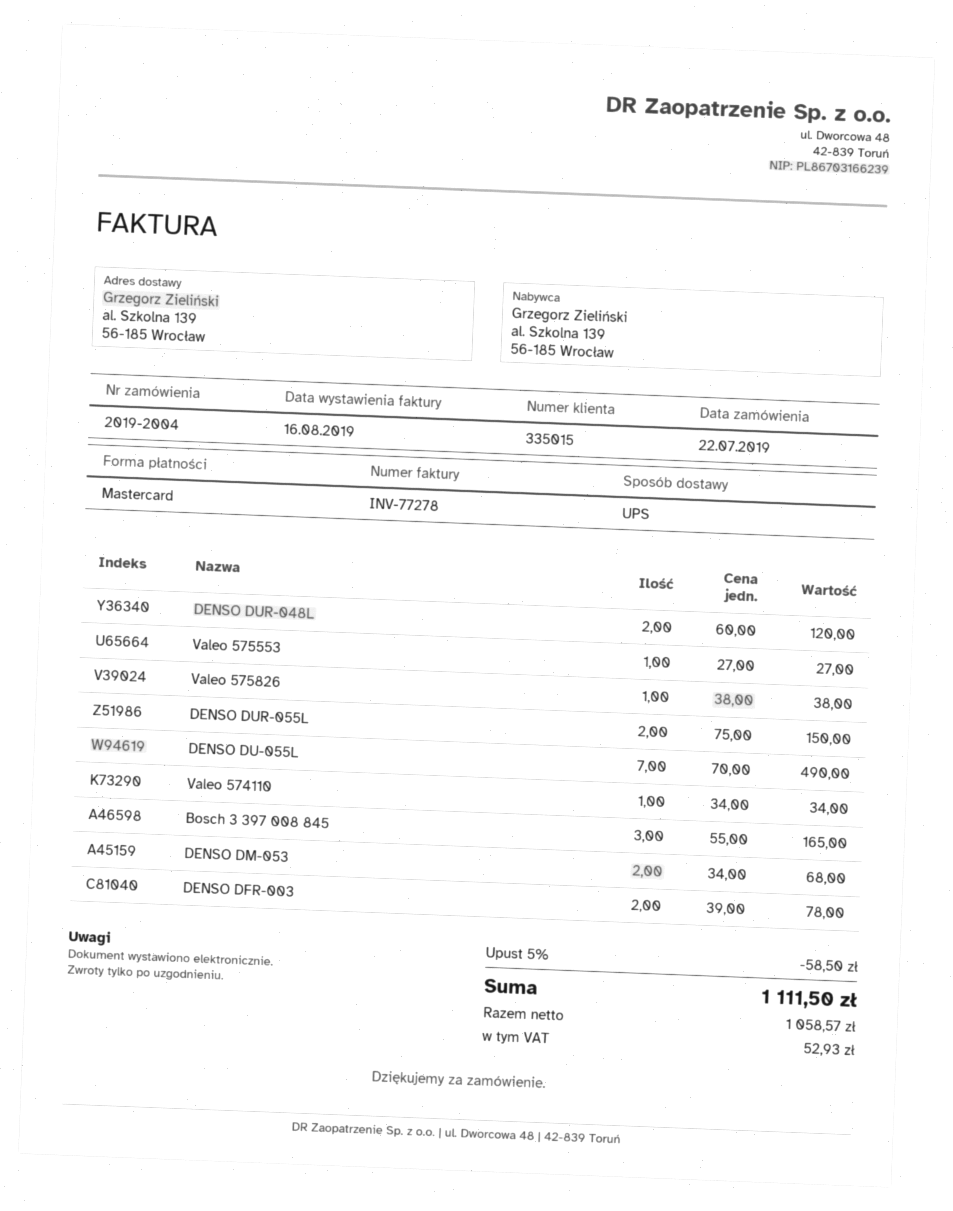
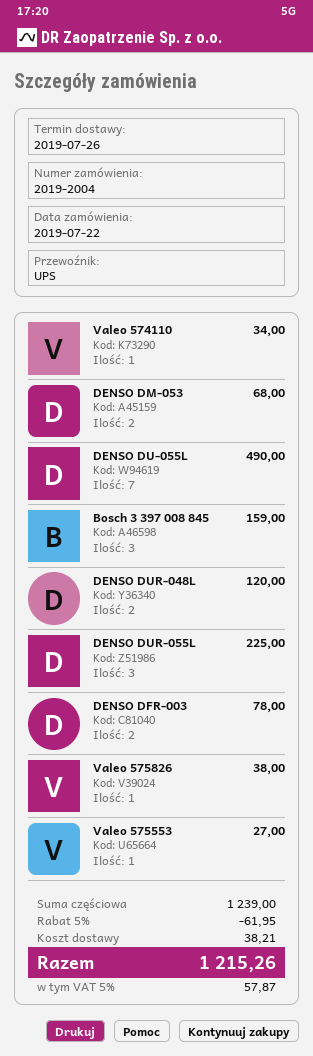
DENSO DUR-055L: 2 for 150.00 -> 3 for 225.00
Bosch 3 397 008 845: 3 for 165.00 -> 3 for 159.00
discount: 5% = 58.50 -> 5% = 61.95
shipping: none -> 38.21
tax: 52.93 -> 57.87
total: 1111.50 -> 1215.26

